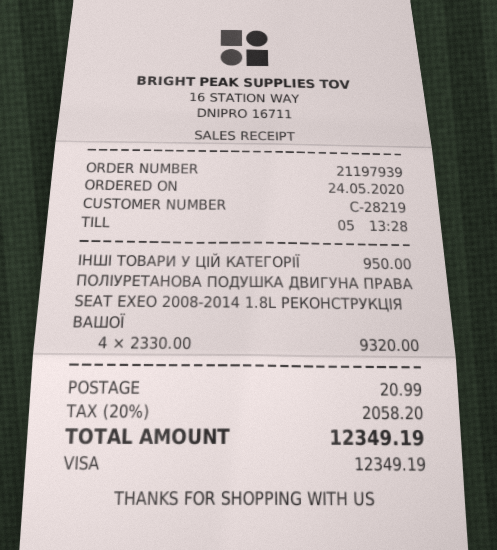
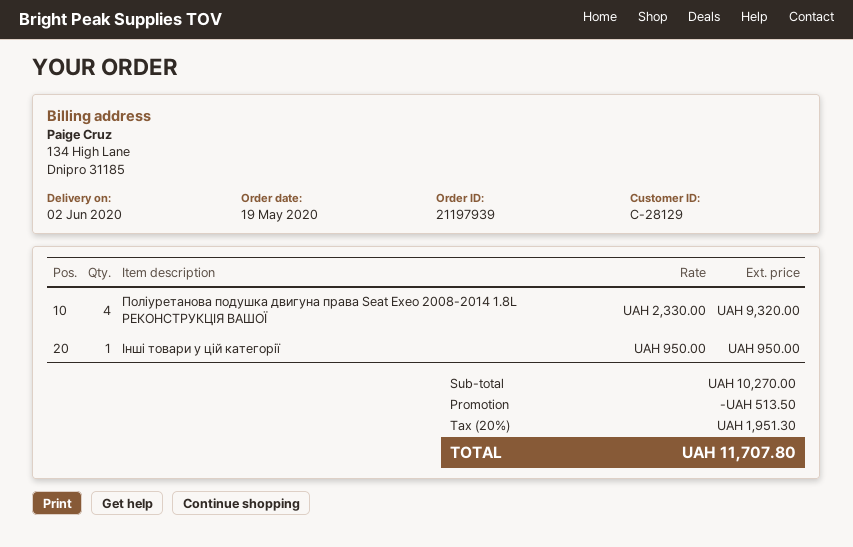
order date: 2020-05-24 -> 2020-05-19
customer number: C-28219 -> C-28129
discount: none -> 513.50
shipping: 20.99 -> none
tax: 20% = 2058.20 -> 20% = 1951.30
total: 12349.19 -> 11707.80

